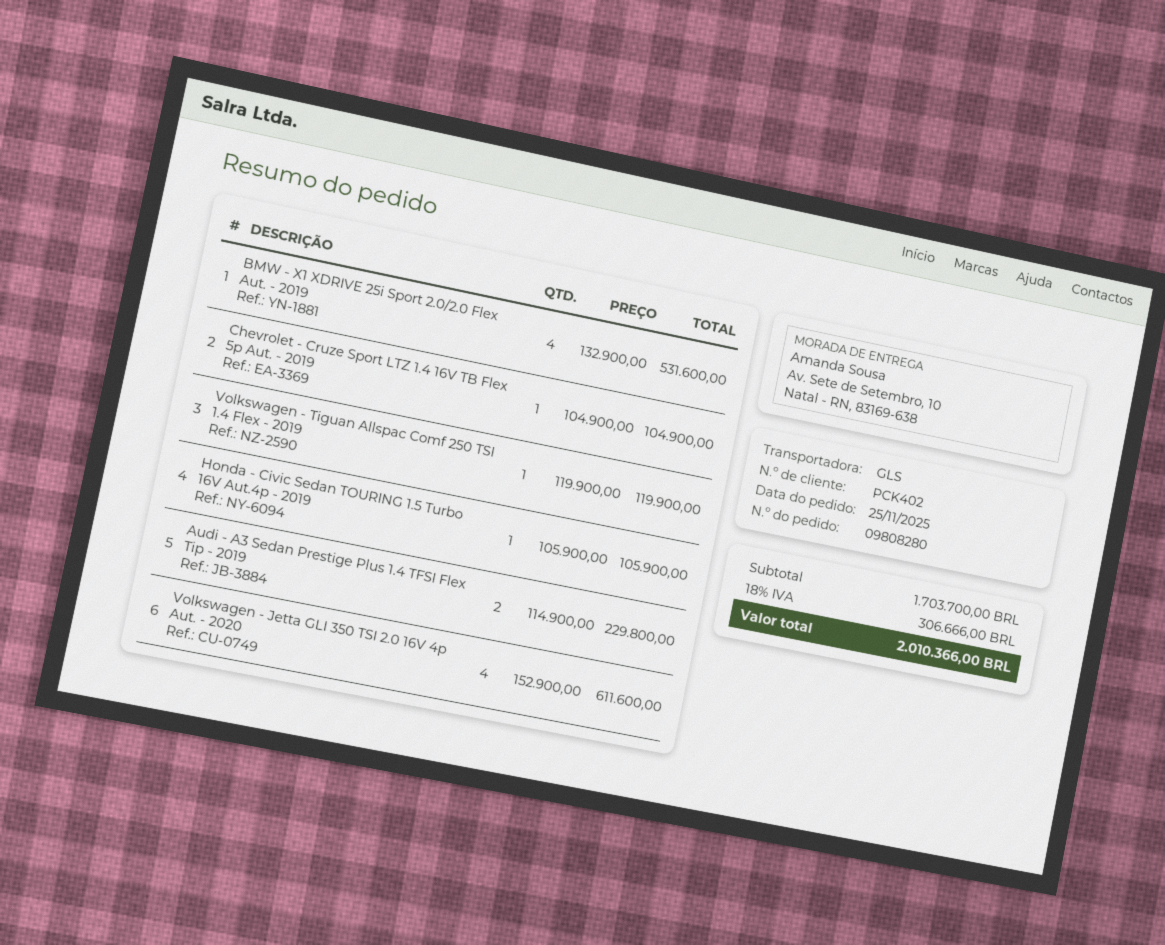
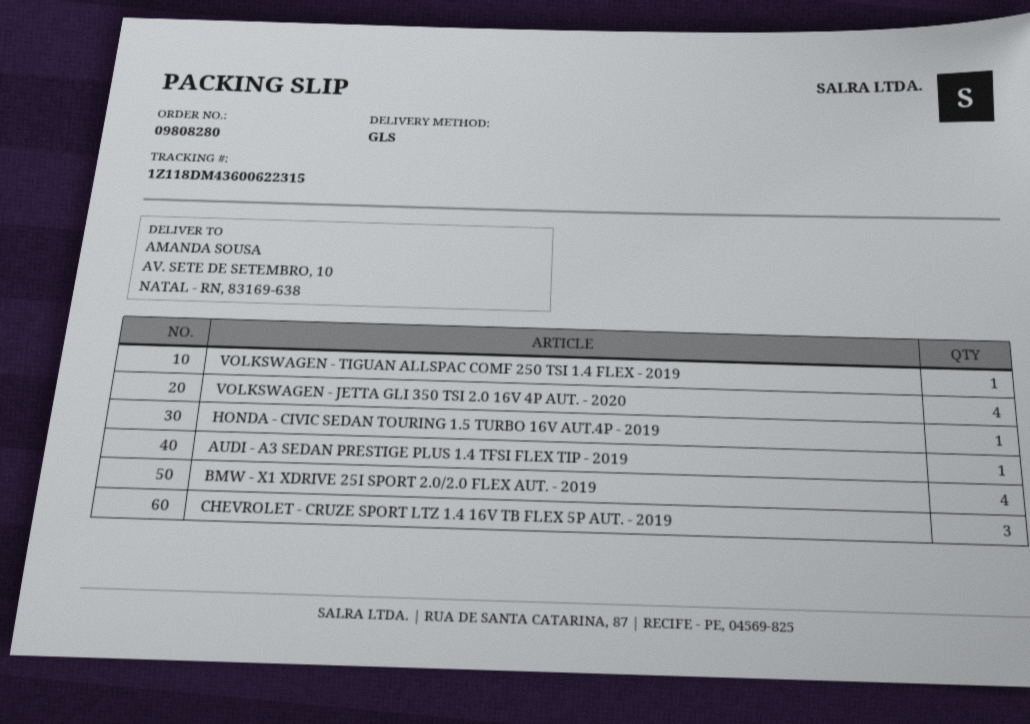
Chevrolet - Cruze Sport LTZ 1.4 16V TB Flex 5p Aut. - 2019: 1 -> 3
Audi - A3 Sedan Prestige Plus 1.4 TFSI Flex Tip - 2019: 2 -> 1

